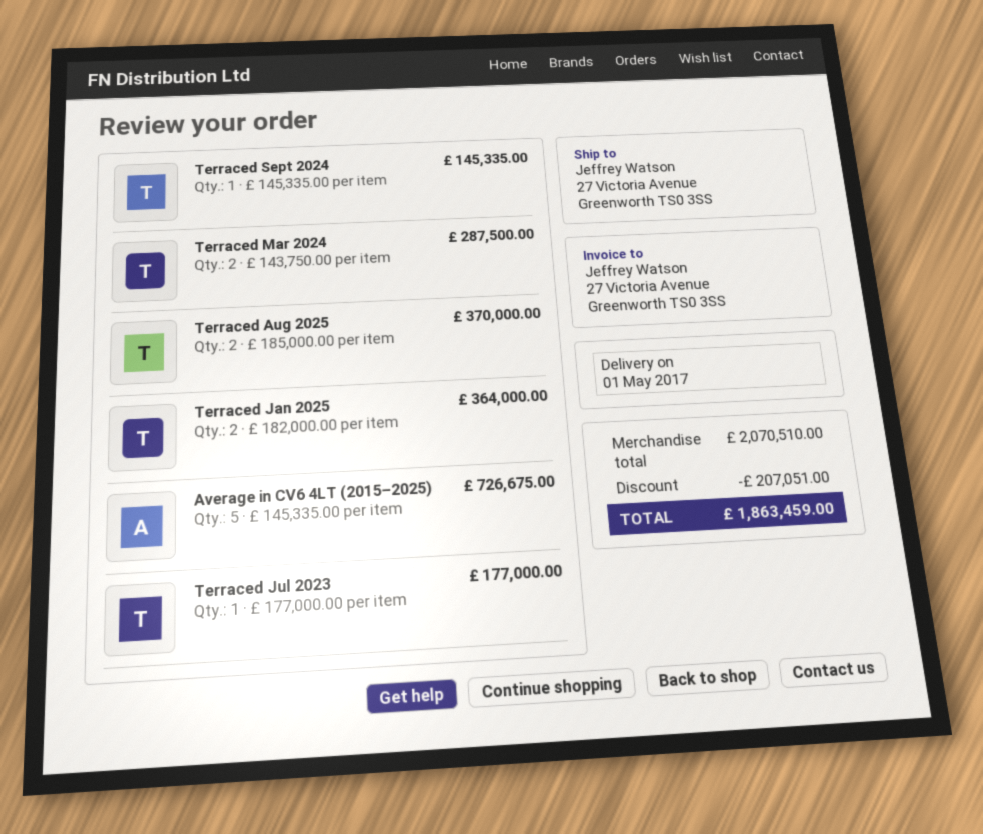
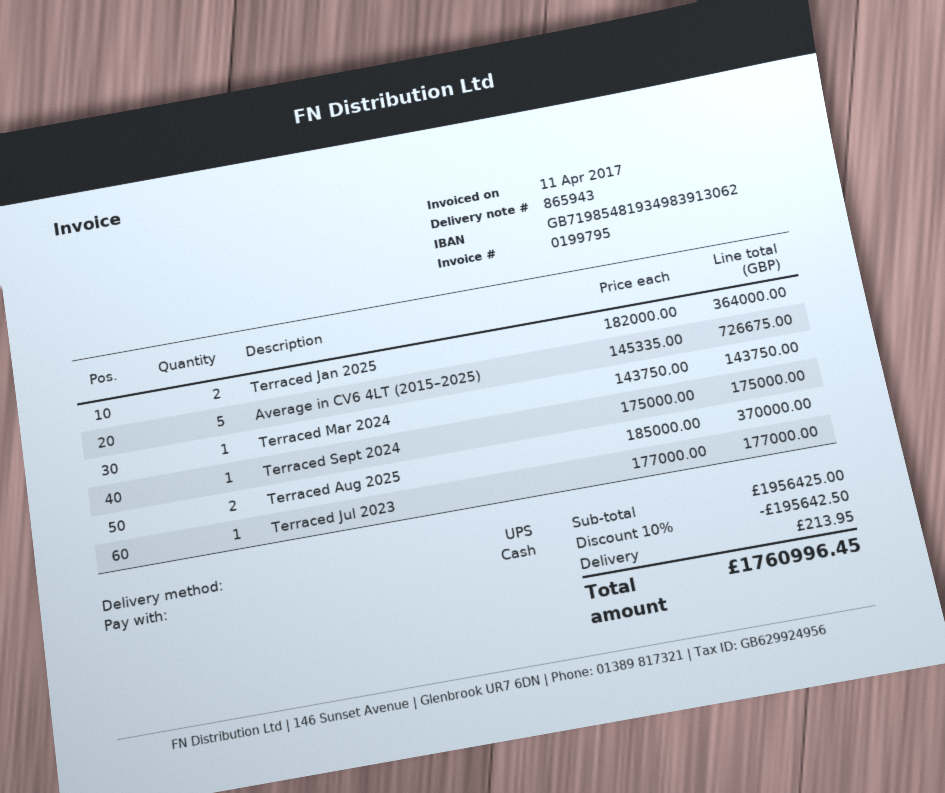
Terraced Sept 2024: 1 x 145335.00 = 145335.00 -> 1 x 175000.00 = 175000.00
Terraced Mar 2024: 2 x 143750.00 = 287500.00 -> 1 x 143750.00 = 143750.00
subtotal: 2070510.00 -> 1956425.00
discount: 207051.00 -> 195642.50
shipping: none -> 213.95
total: 1863459.00 -> 1760996.45

